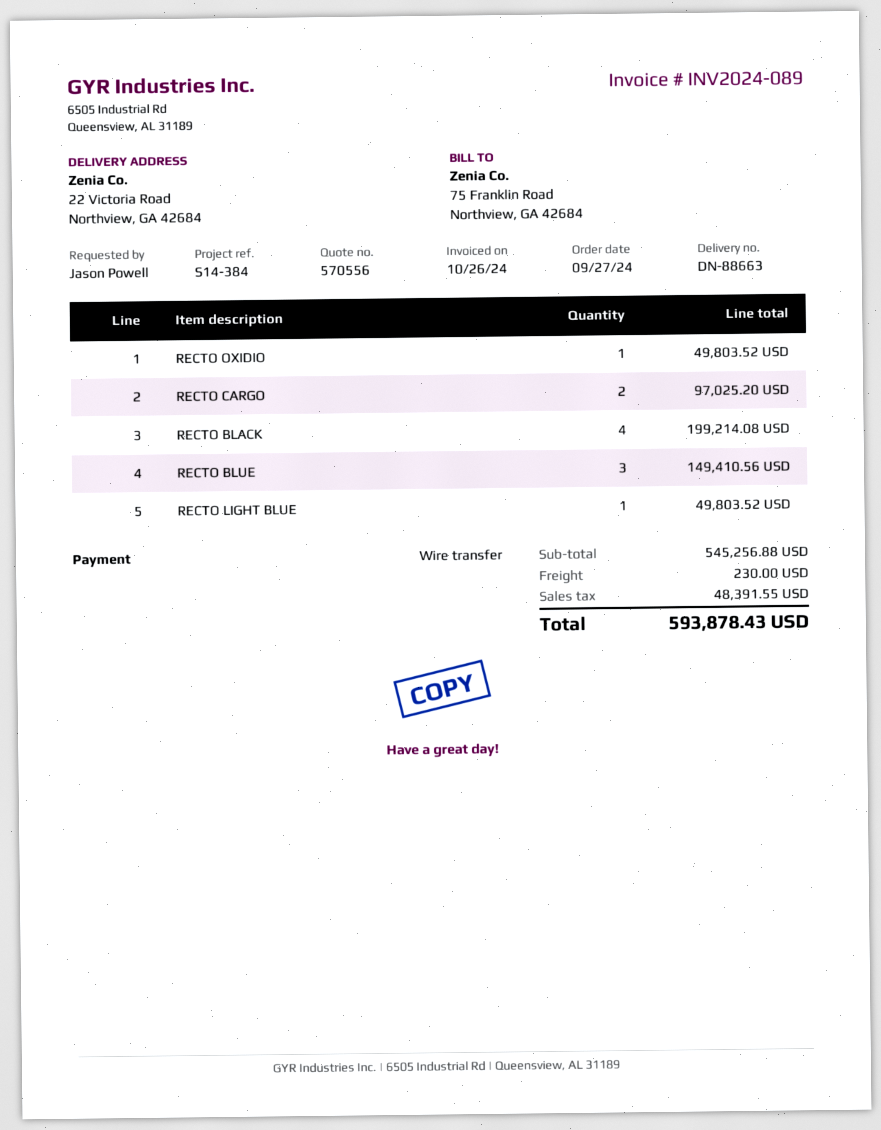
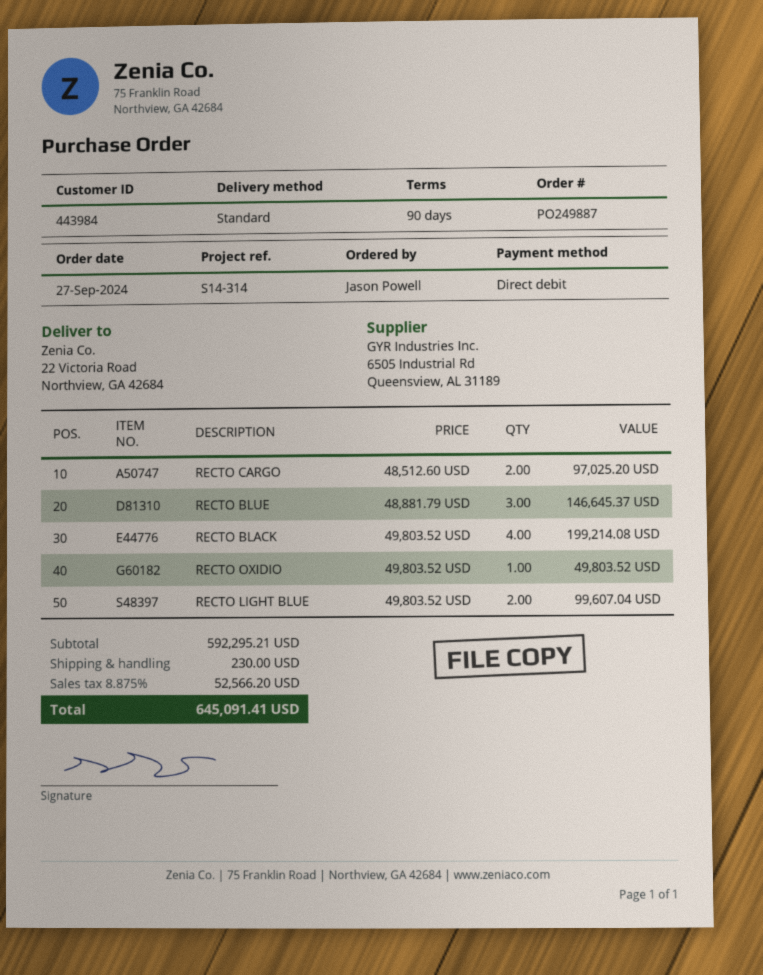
reference: S14-384 -> S14-314
payment method: bank transfer -> direct debit
RECTO BLUE: 3 for 149410.56 -> 3 for 146645.37
RECTO LIGHT BLUE: 1 for 49803.52 -> 2 for 99607.04
subtotal: 545256.88 -> 592295.21
tax: 48391.55 -> 52566.20
total: 593878.43 -> 645091.41

